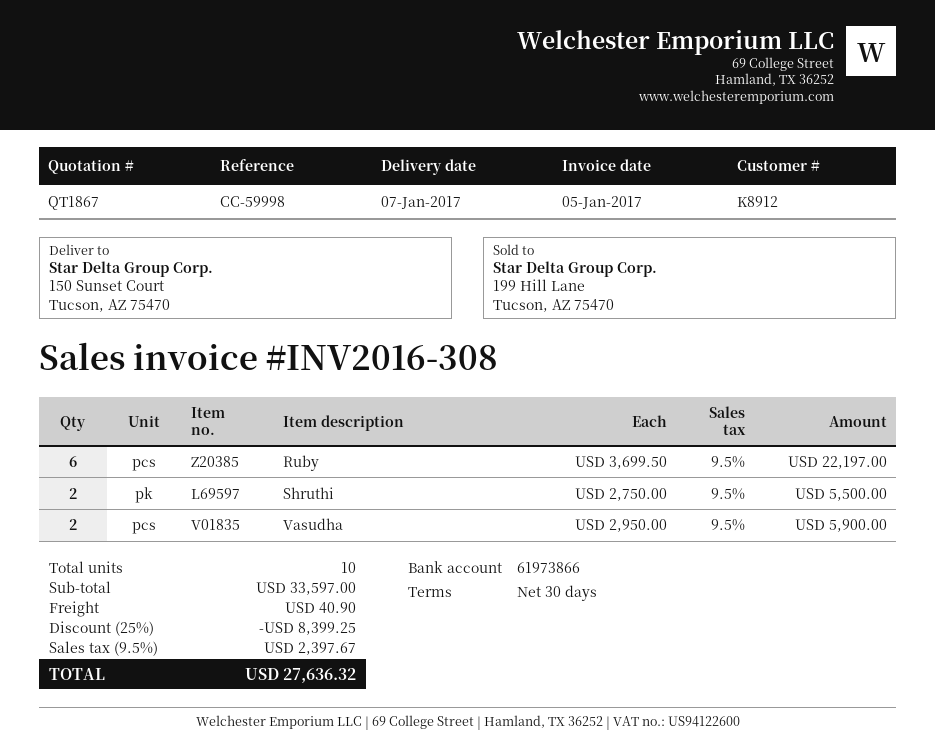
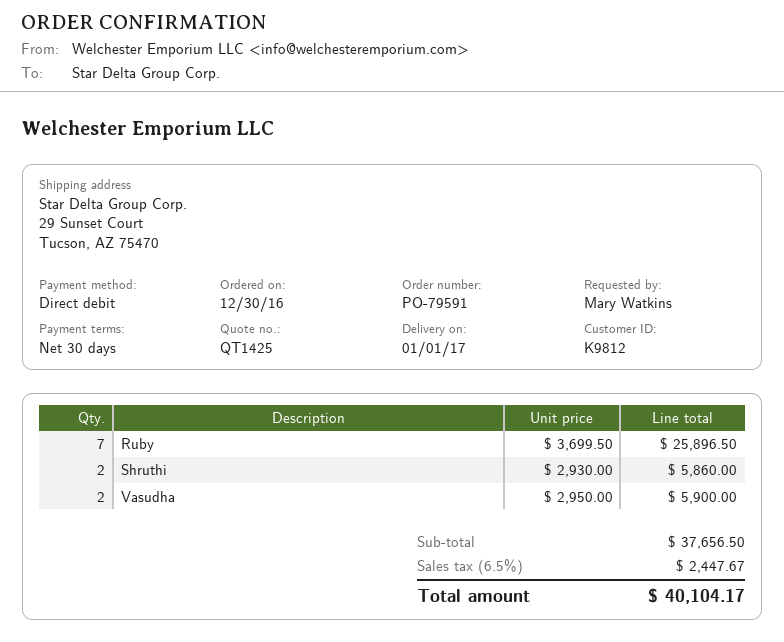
quote number: QT1867 -> QT1425
delivery date: 2017-01-07 -> 2017-01-01
customer number: K8912 -> K9812
ship to: 150 Sunset Court, Tucson, AZ 75470 -> 29 Sunset Court, Tucson, AZ 75470
Ruby: 6 x 3699.50 = 22197.00 -> 7 x 3699.50 = 25896.50
Shruthi: 2 x 2750.00 = 5500.00 -> 2 x 2930.00 = 5860.00
subtotal: 33597.00 -> 37656.50
discount: 25% = 8399.25 -> none
shipping: 40.90 -> none
tax: 9.5% = 2397.67 -> 6.5% = 2447.67
total: 27636.32 -> 40104.17

